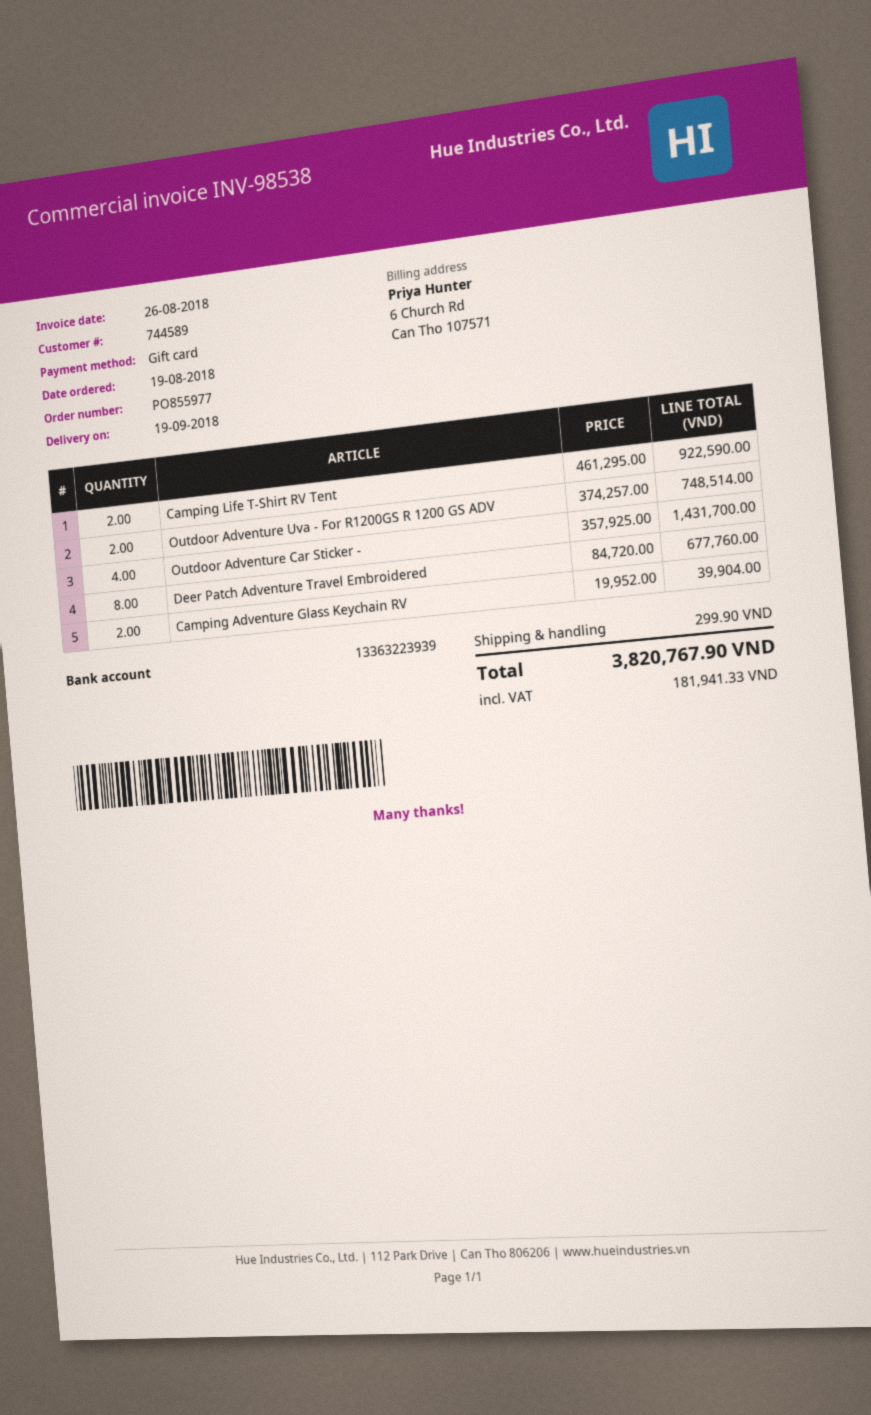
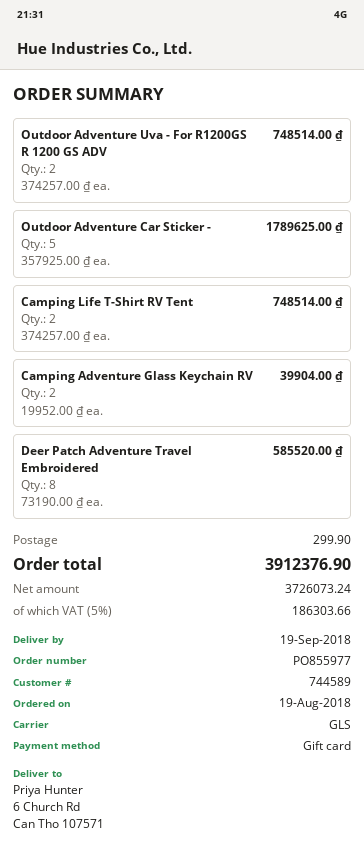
Camping Life T-Shirt RV Tent: 2 x 461295.00 = 922590.00 -> 2 x 374257.00 = 748514.00
Outdoor Adventure Car Sticker -: 4 x 357925.00 = 1431700.00 -> 5 x 357925.00 = 1789625.00
Deer Patch Adventure Travel Embroidered: 8 x 84720.00 = 677760.00 -> 8 x 73190.00 = 585520.00
tax: 181941.33 -> 186303.66
total: 3820767.90 -> 3912376.90

